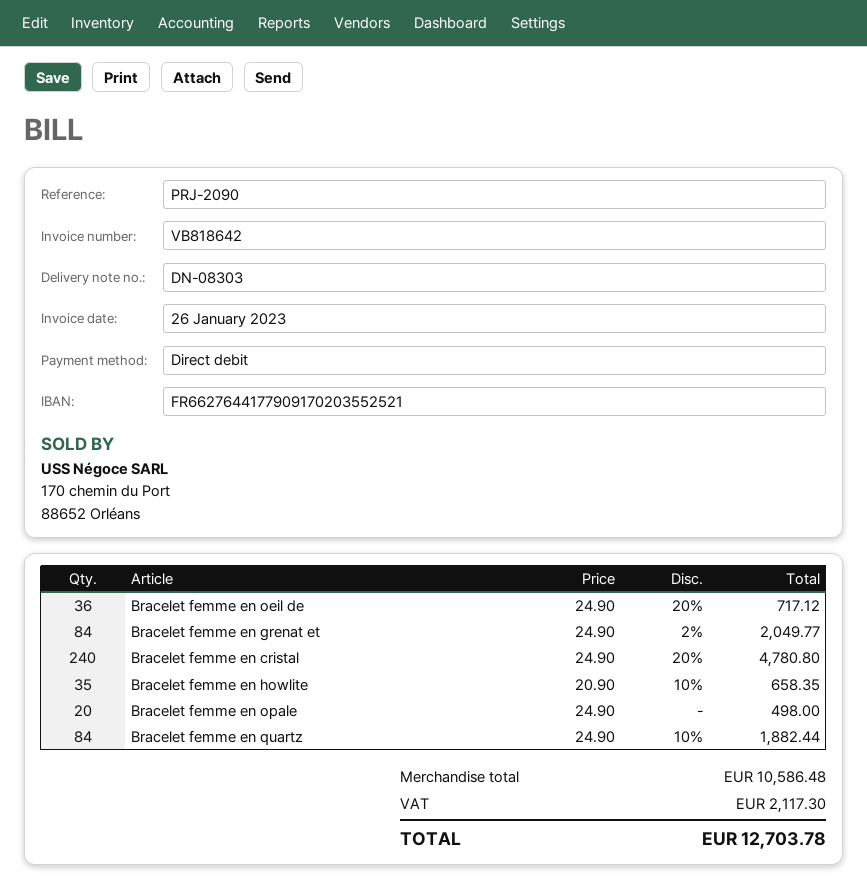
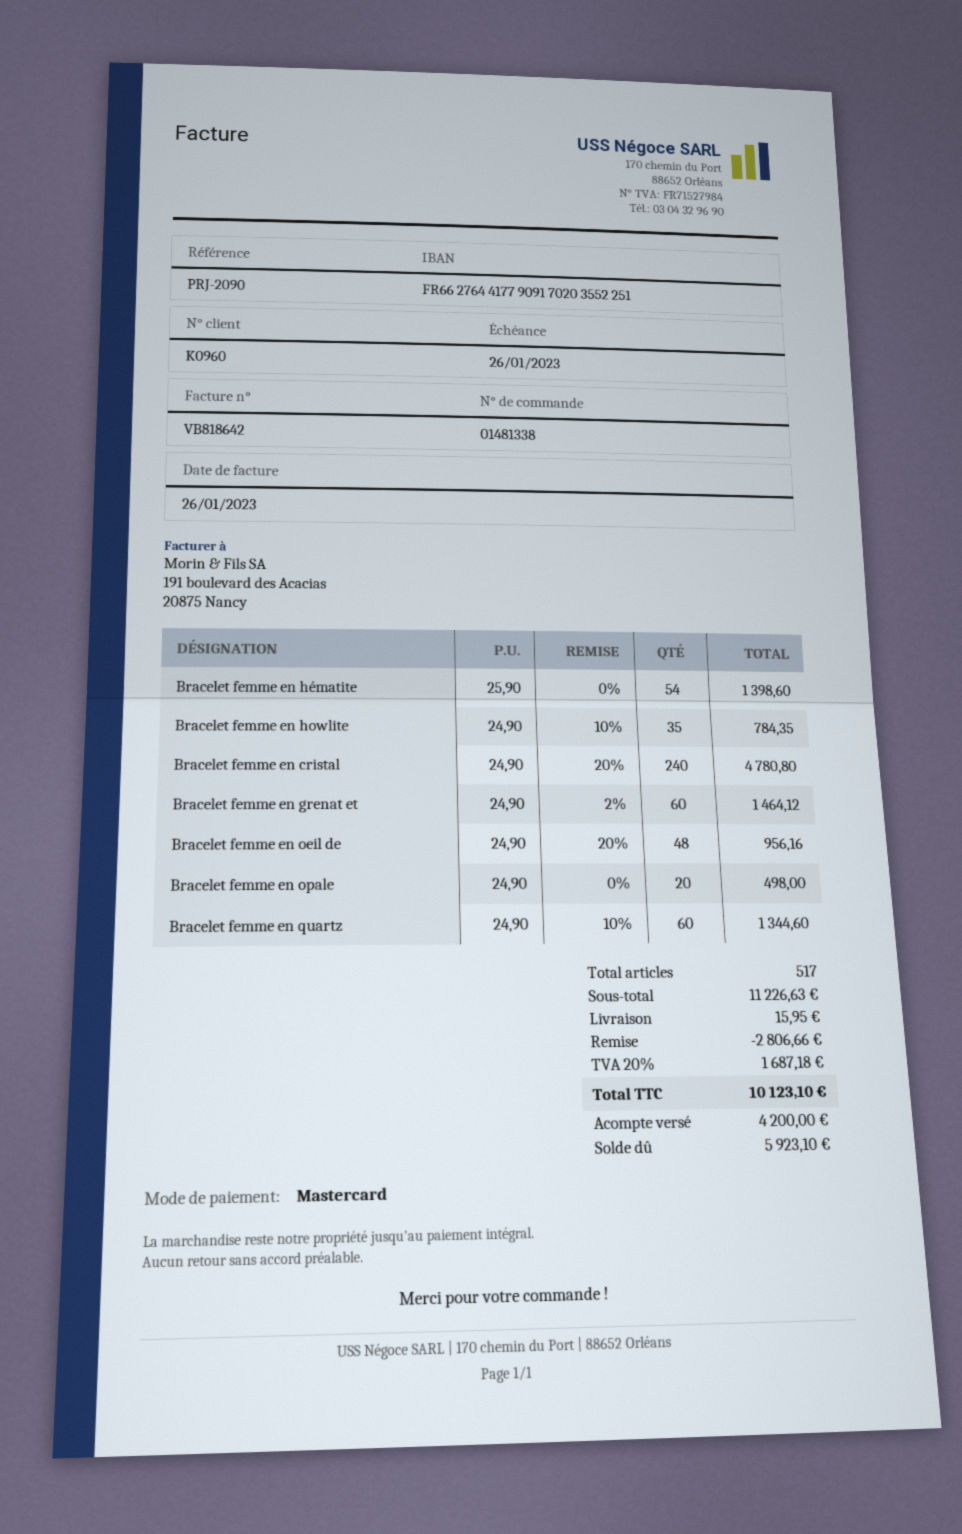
payment method: direct debit -> Mastercard
bank account: FR6627644177909170203552521 -> FR6627644177909170203552251
Bracelet femme en oeil de: 36 x 24.90 - 20% = 717.12 -> 48 x 24.90 - 20% = 956.16
Bracelet femme en grenat et: 84 x 24.90 - 2% = 2049.77 -> 60 x 24.90 - 2% = 1464.12
Bracelet femme en howlite: 35 x 20.90 - 10% = 658.35 -> 35 x 24.90 - 10% = 784.35
Bracelet femme en quartz: 84 x 24.90 - 10% = 1882.44 -> 60 x 24.90 - 10% = 1344.60
Bracelet femme en hématite: none -> 54 x 25.90 = 1398.60
subtotal: 10586.48 -> 11226.63
discount: none -> 2806.66
shipping: none -> 15.95
tax: 2117.30 -> 1687.18
total: 12703.78 -> 10123.10

